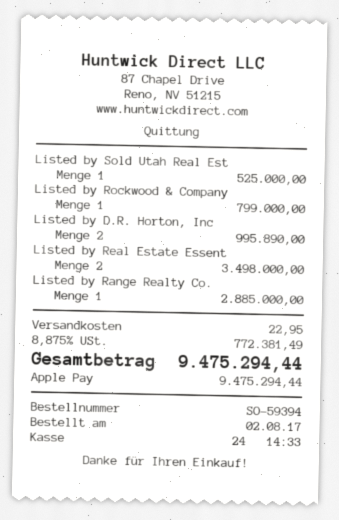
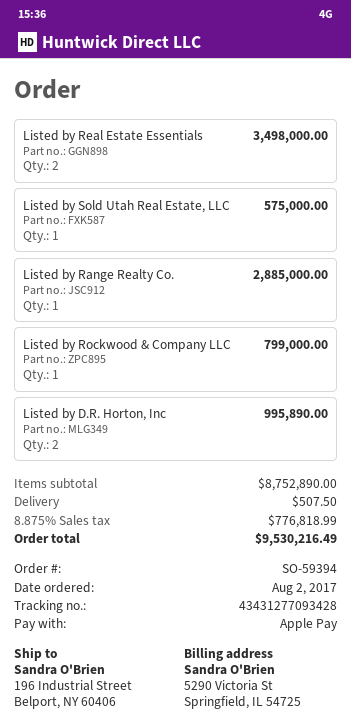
Listed by Sold Utah Real Est: 1 for 525000.00 -> 1 for 575000.00
shipping: 22.95 -> 507.50
tax: 8.875% = 772381.49 -> 8.875% = 776818.99
total: 9475294.44 -> 9530216.49

